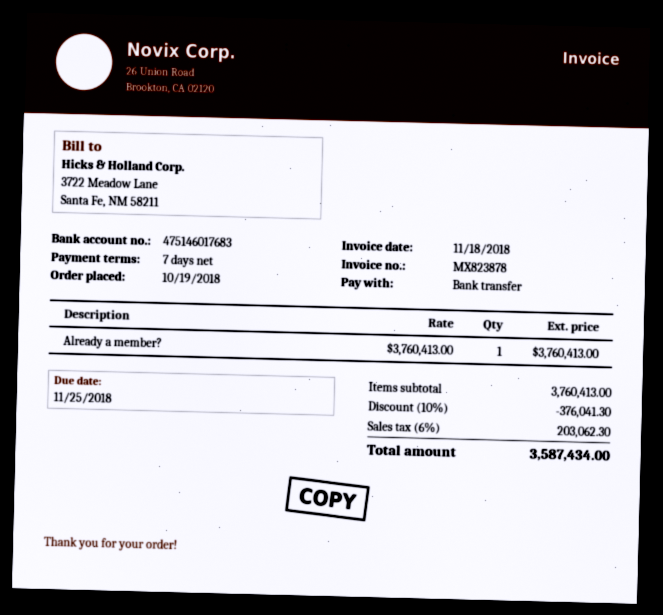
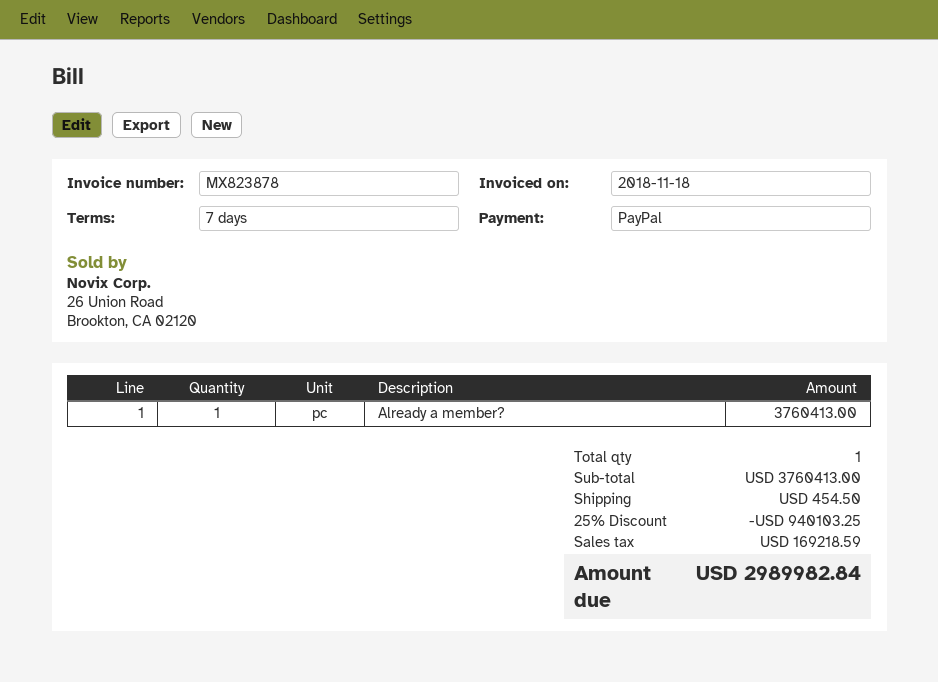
payment method: bank transfer -> PayPal
discount: 10% = 376041.30 -> 25% = 940103.25
shipping: none -> 454.50
tax: 203062.30 -> 169218.59
total: 3587434.00 -> 2989982.84

